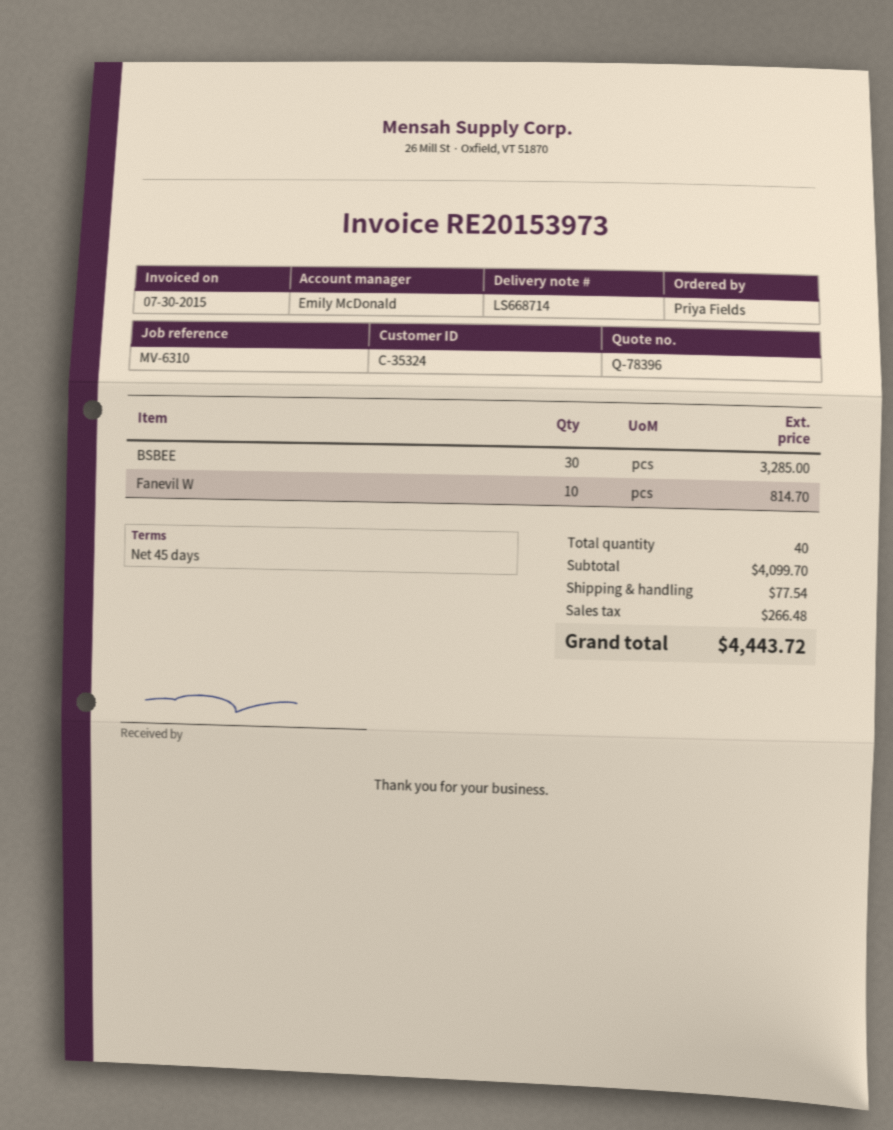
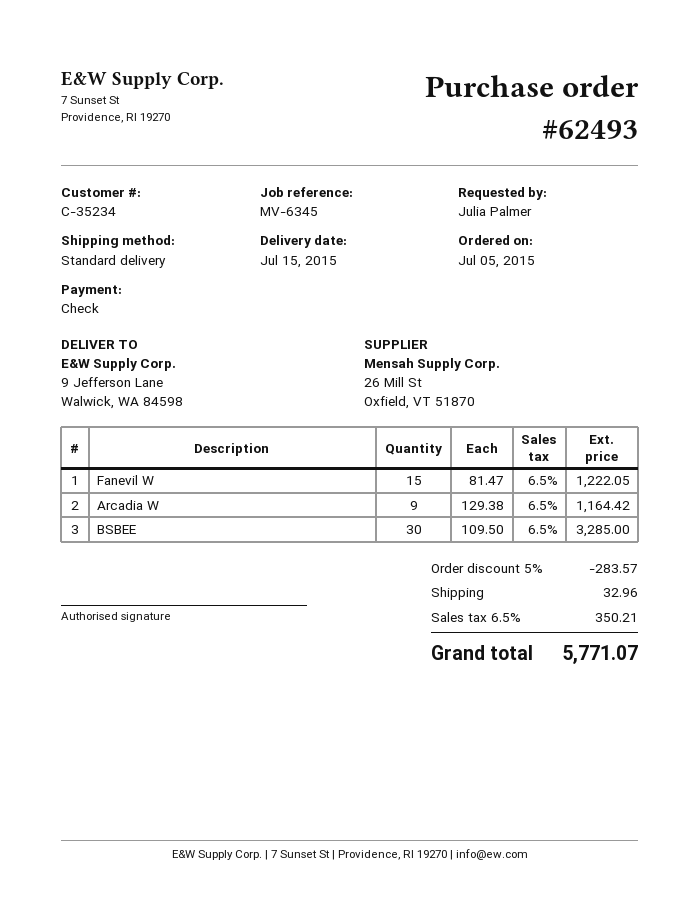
customer number: C-35324 -> C-35234
reference: MV-6310 -> MV-6345
ordered by: Priya Fields -> Julia Palmer
Fanevil W: 10 for 814.70 -> 15 for 1222.05
Arcadia W: none -> 9 for 1164.42
discount: none -> 5% = 283.57
shipping: 77.54 -> 32.96
tax: 266.48 -> 350.21
total: 4443.72 -> 5771.07

